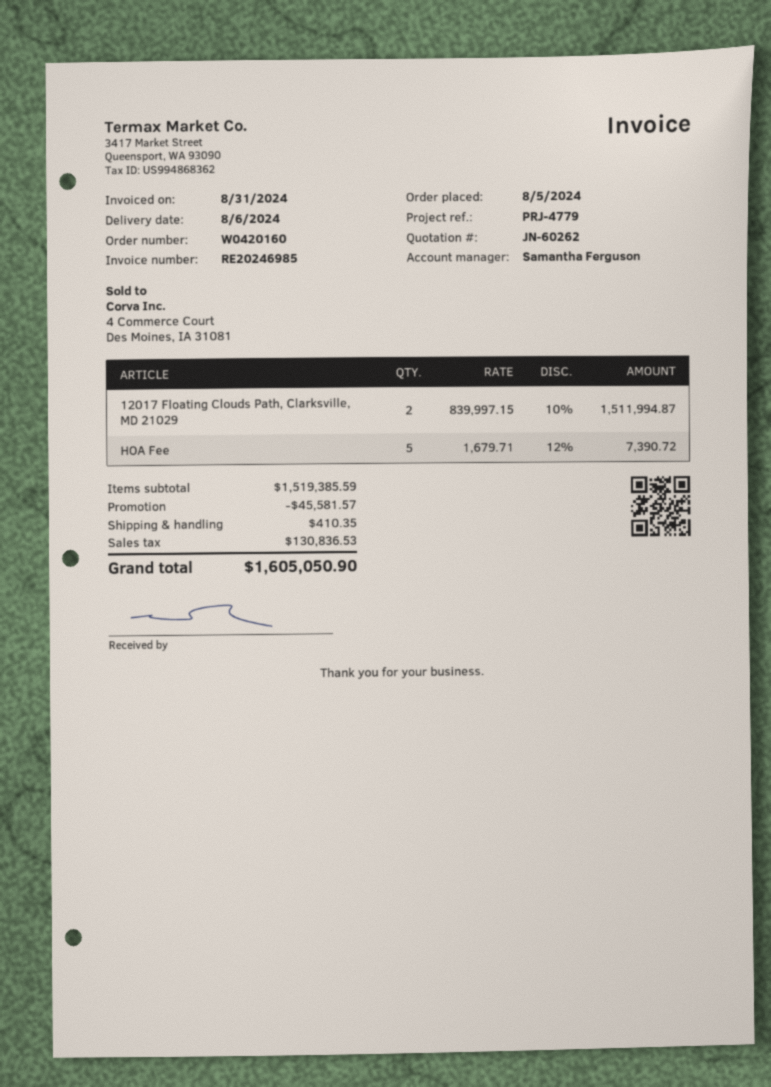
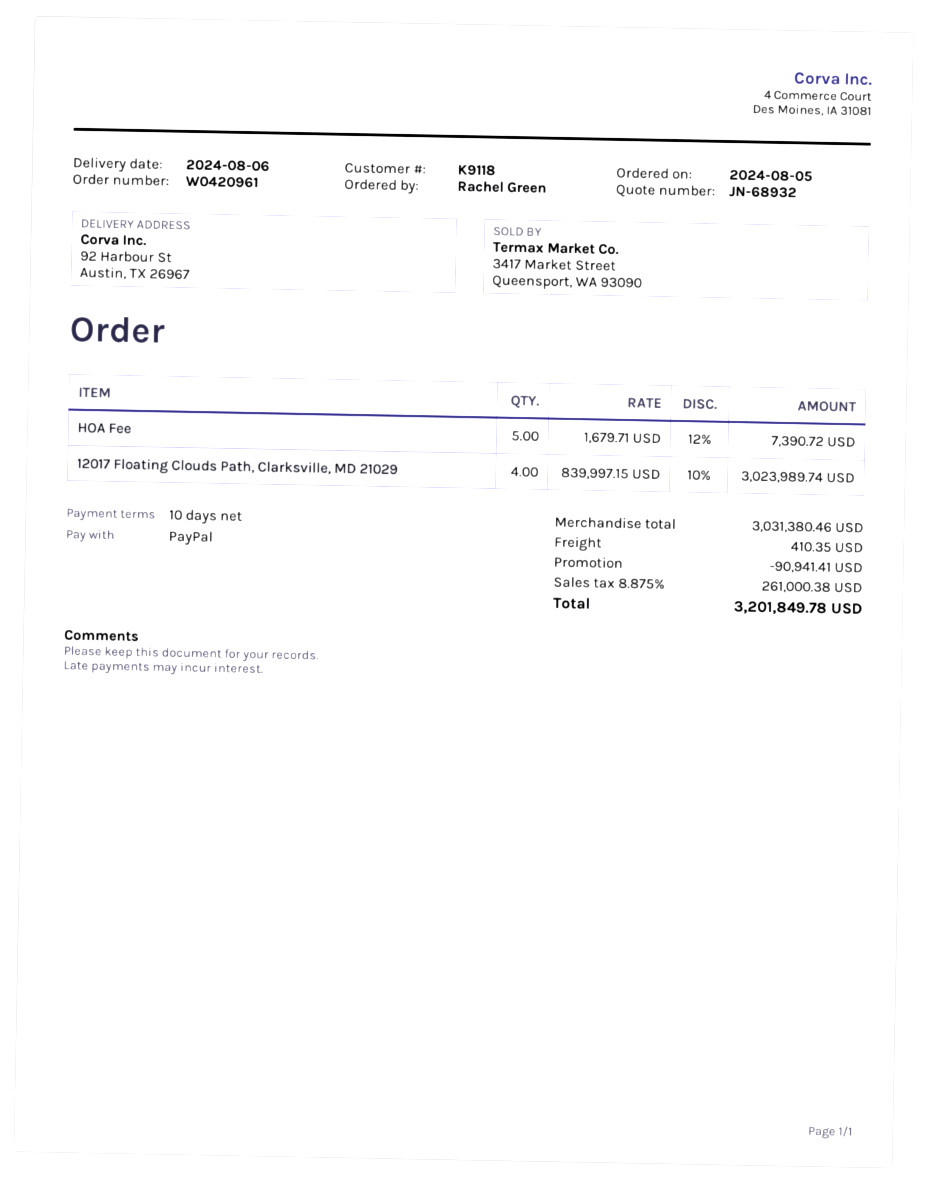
quote number: JN-60262 -> JN-68932
order number: W0420160 -> W0420961
12017 Floating Clouds Path, Clarksville, MD 21029: 2 x 839997.15 - 10% = 1511994.87 -> 4 x 839997.15 - 10% = 3023989.74
subtotal: 1519385.59 -> 3031380.46
discount: 45581.57 -> 90941.41
tax: 130836.53 -> 261000.38
total: 1605050.90 -> 3201849.78

